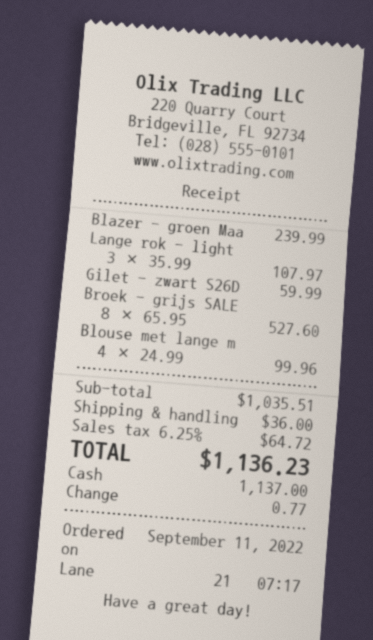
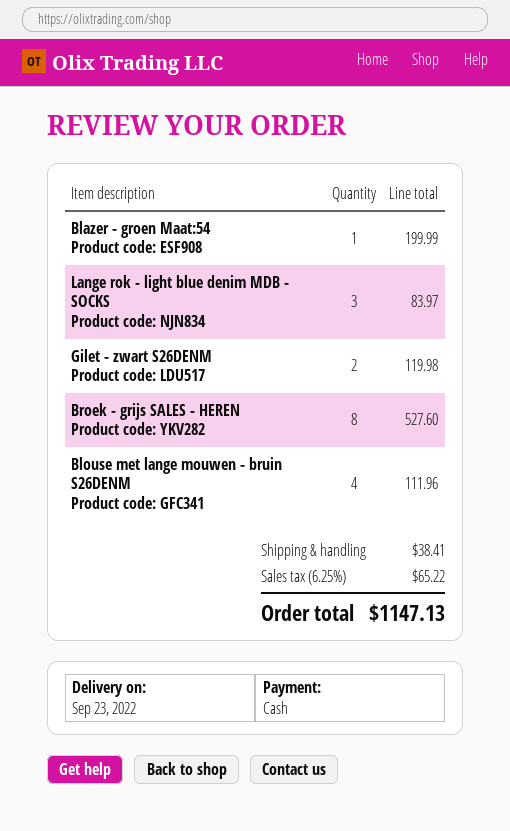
Blazer - groen Maa: 1 for 239.99 -> 1 for 199.99
Lange rok - light: 3 for 107.97 -> 3 for 83.97
Gilet - zwart S26D: 1 for 59.99 -> 2 for 119.98
Blouse met lange m: 4 for 99.96 -> 4 for 111.96
shipping: 36.00 -> 38.41
tax: 6.25% = 64.72 -> 6.25% = 65.22
total: 1136.23 -> 1147.13

